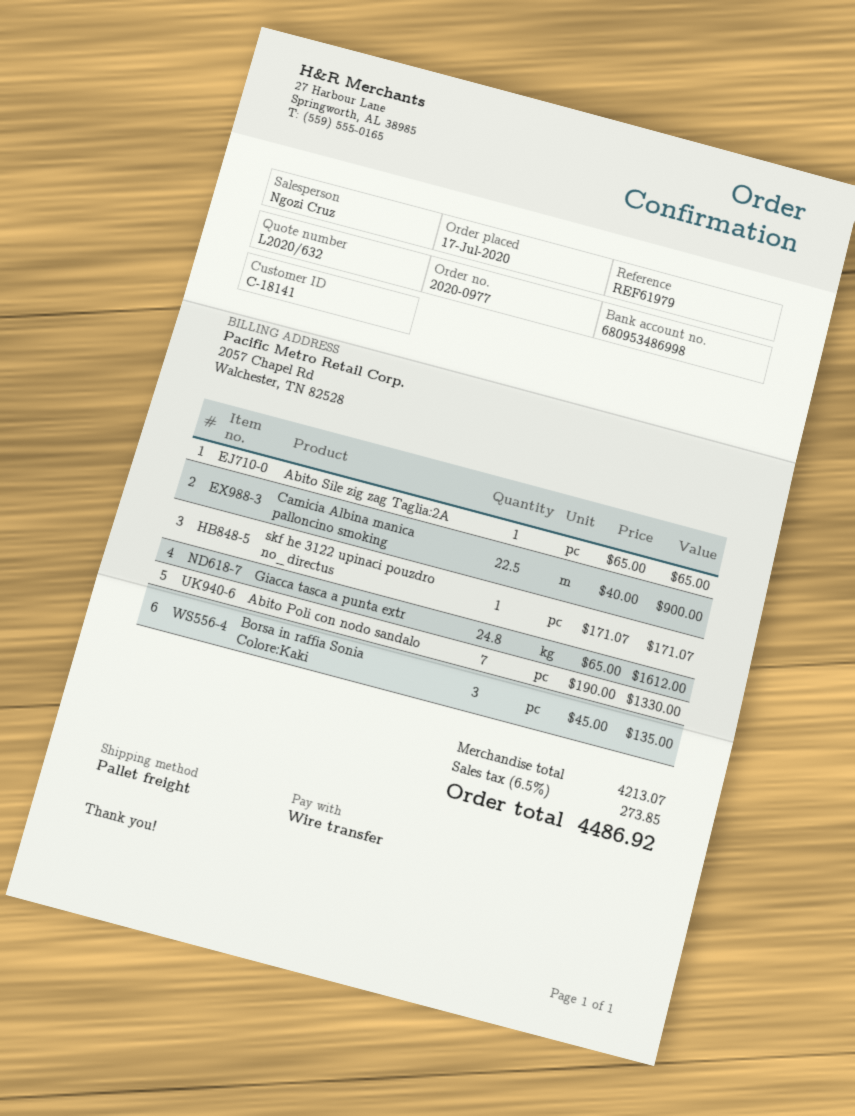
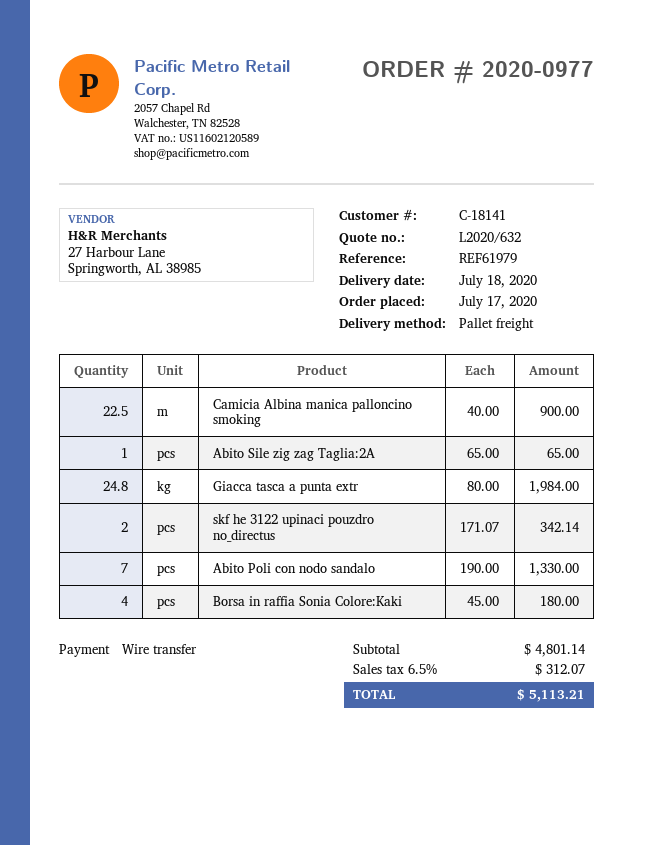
skf he 3122 upinaci pouzdro no_directus: 1 x 171.07 = 171.07 -> 2 x 171.07 = 342.14
Giacca tasca a punta extr: 24.8 x 65.00 = 1612.00 -> 24.8 x 80.00 = 1984.00
Borsa in raffia Sonia Colore:Kaki: 3 x 45.00 = 135.00 -> 4 x 45.00 = 180.00
subtotal: 4213.07 -> 4801.14
tax: 6.5% = 273.85 -> 6.5% = 312.07
total: 4486.92 -> 5113.21

